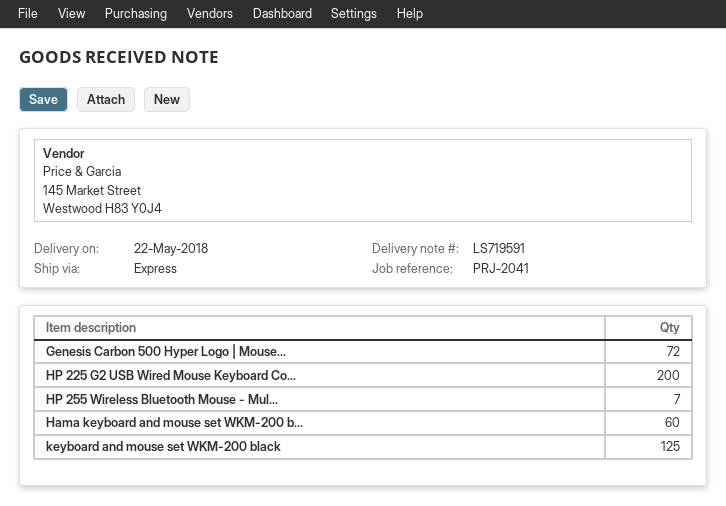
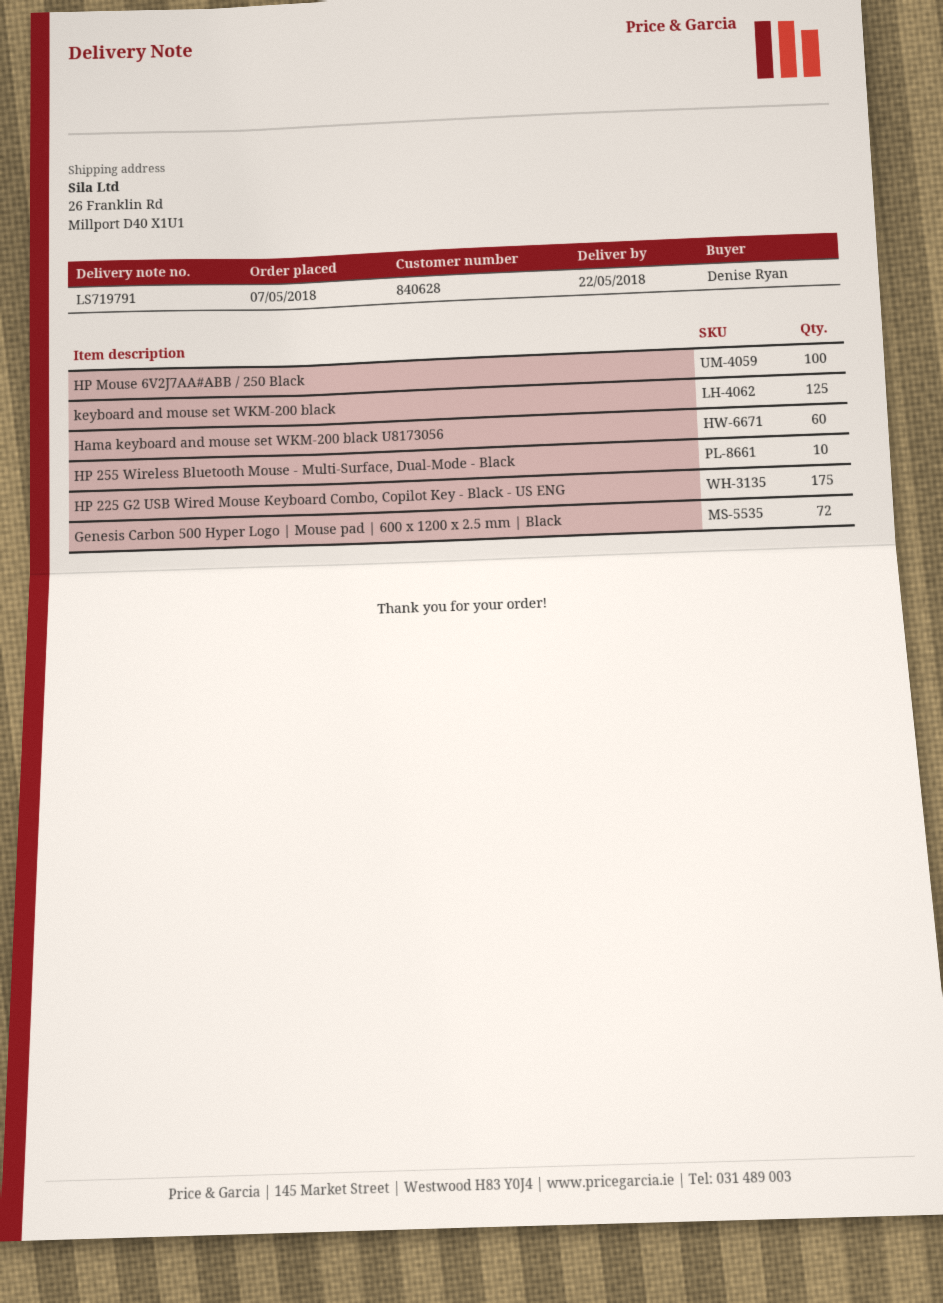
delivery note number: LS719591 -> LS719791
HP 225 G2 USB Wired Mouse Keyboard Co...: 200 -> 175
HP 255 Wireless Bluetooth Mouse - Mul...: 7 -> 10
HP Mouse 6V2J7AA#ABB / 250 Black: none -> 100

